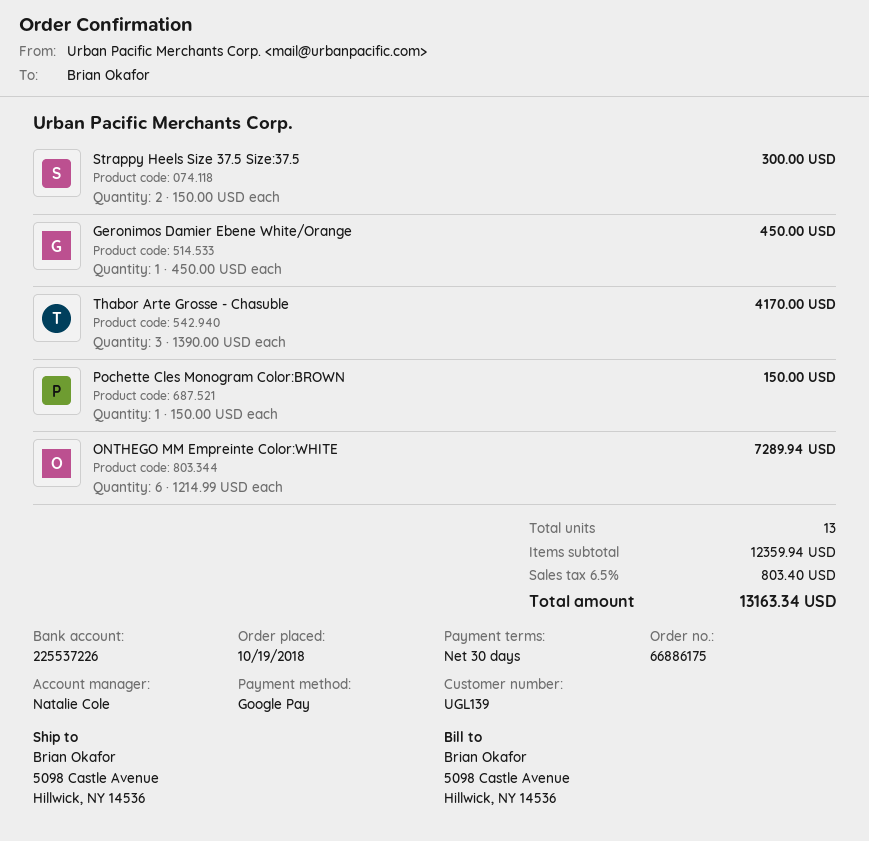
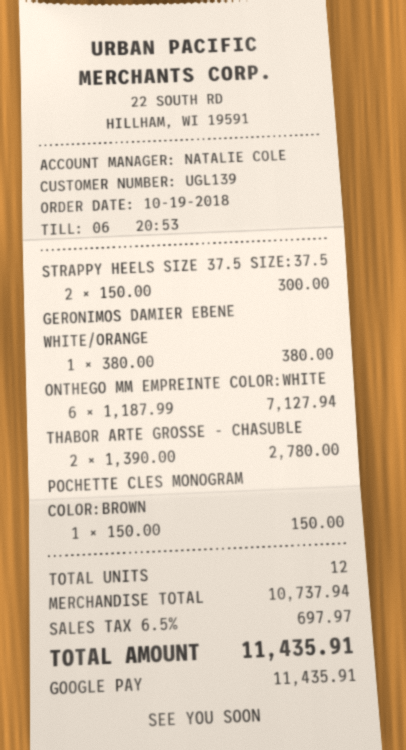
Geronimos Damier Ebene White/Orange: 1 x 450.00 = 450.00 -> 1 x 380.00 = 380.00
Thabor Arte Grosse - Chasuble: 3 x 1390.00 = 4170.00 -> 2 x 1390.00 = 2780.00
ONTHEGO MM Empreinte Color:WHITE: 6 x 1214.99 = 7289.94 -> 6 x 1187.99 = 7127.94
total quantity: 13 -> 12
subtotal: 12359.94 -> 10737.94
tax: 6.5% = 803.40 -> 6.5% = 697.97
total: 13163.34 -> 11435.91

